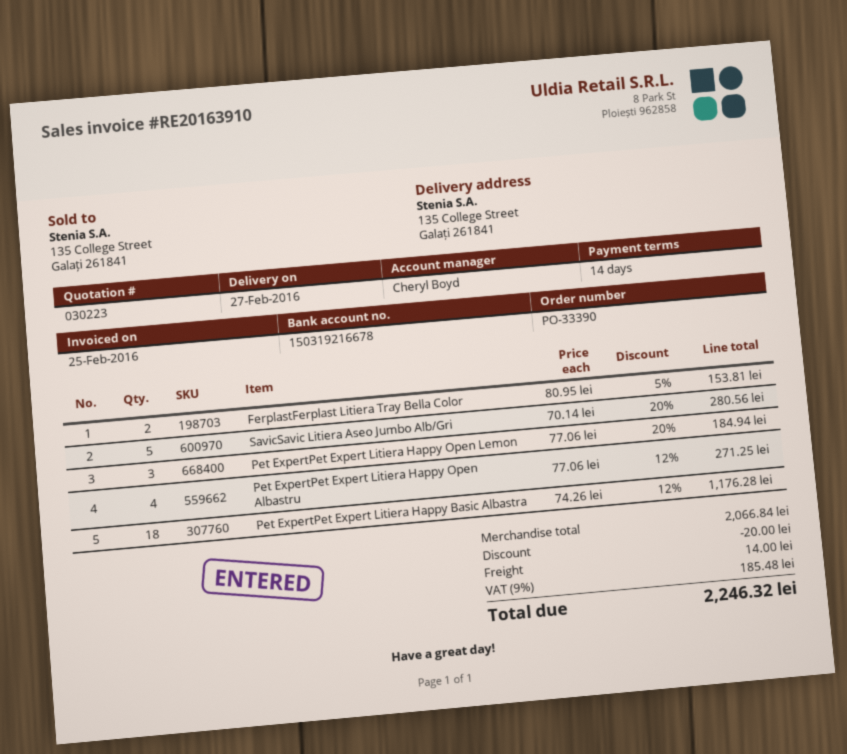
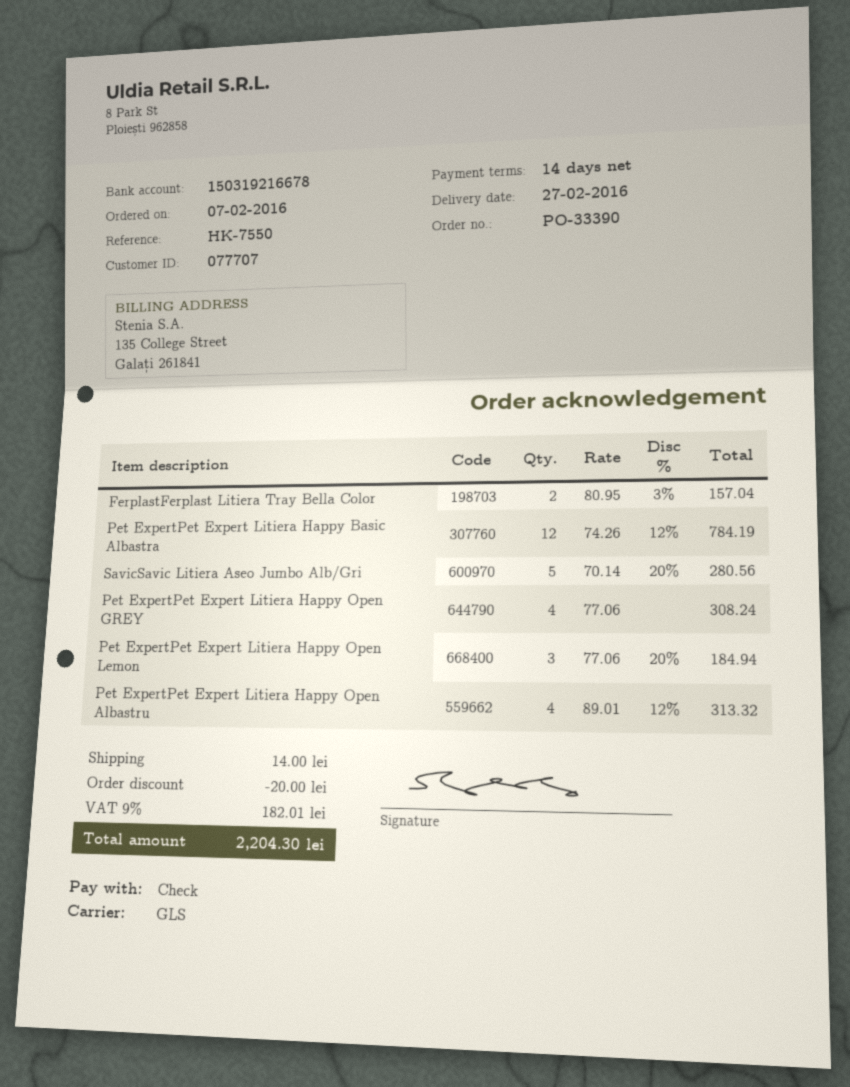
FerplastFerplast Litiera Tray Bella Color: 2 x 80.95 - 5% = 153.81 -> 2 x 80.95 - 3% = 157.04
Pet ExpertPet Expert Litiera Happy Open Albastru: 4 x 77.06 - 12% = 271.25 -> 4 x 89.01 - 12% = 313.32
Pet ExpertPet Expert Litiera Happy Basic Albastra: 18 x 74.26 - 12% = 1176.28 -> 12 x 74.26 - 12% = 784.19
Pet ExpertPet Expert Litiera Happy Open GREY: none -> 4 x 77.06 = 308.24
tax: 9% = 185.48 -> 9% = 182.01
total: 2246.32 -> 2204.30

